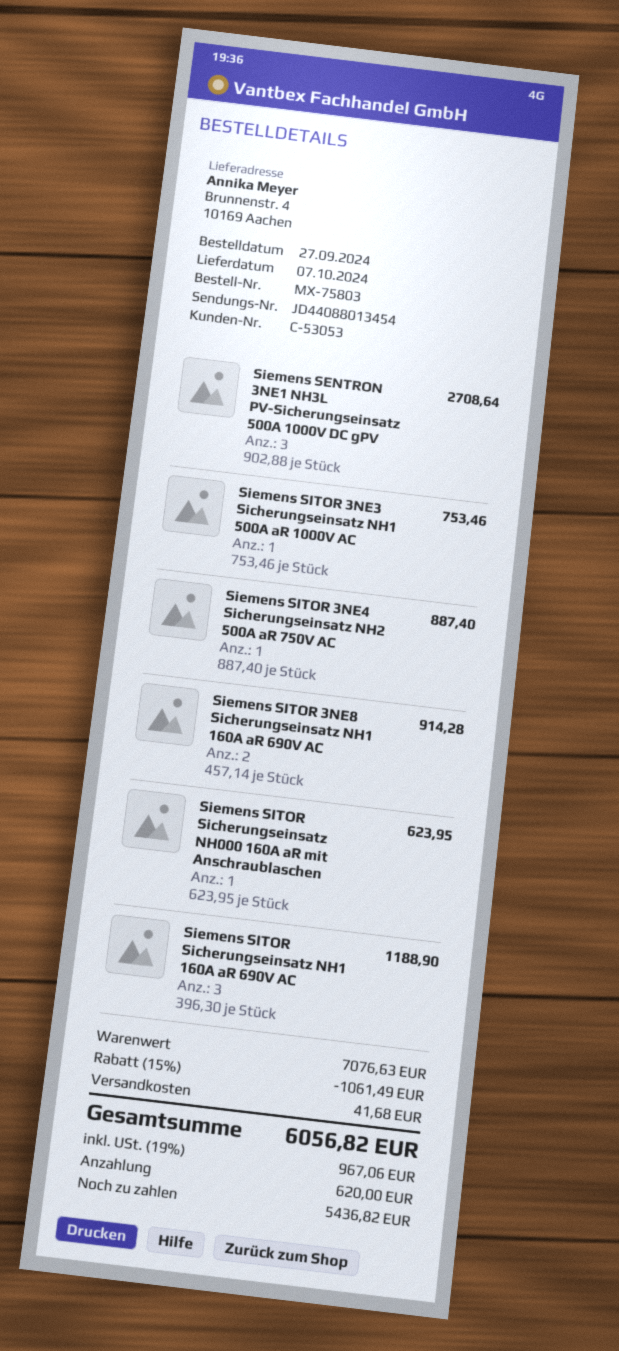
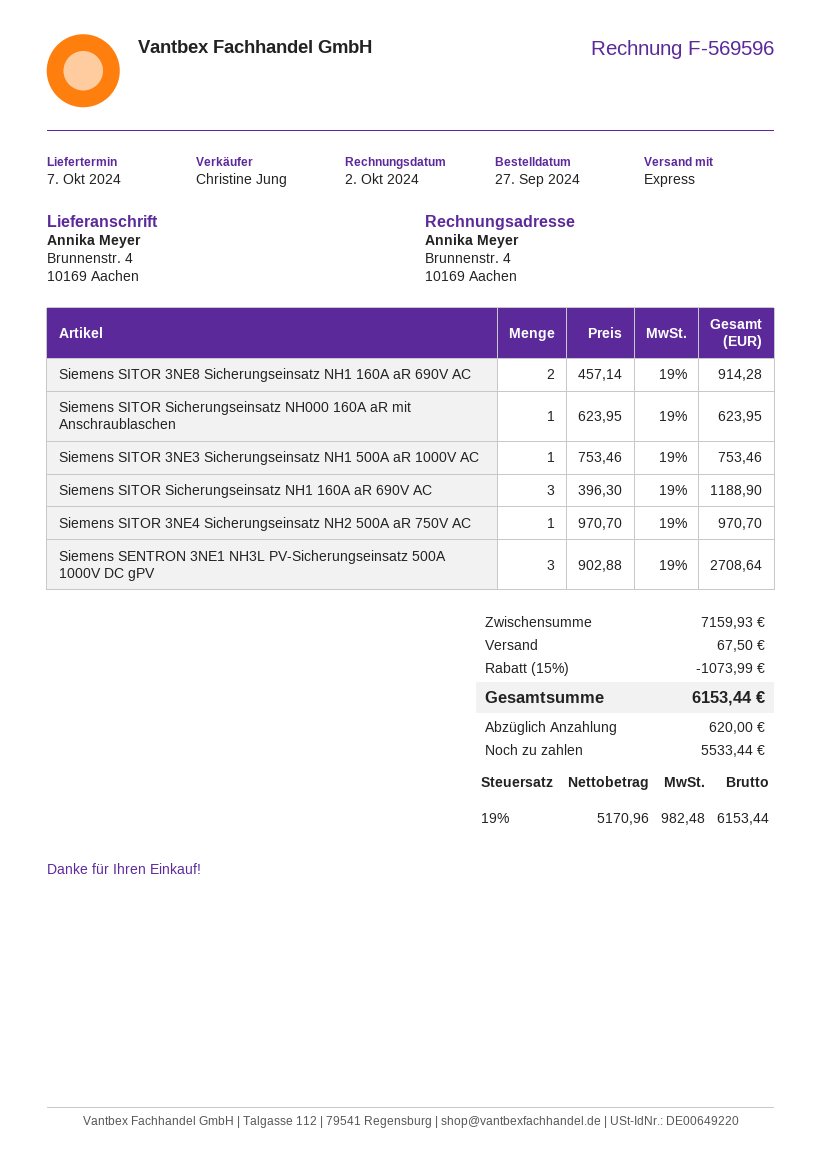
Siemens SITOR 3NE4 Sicherungseinsatz NH2 500A aR 750V AC: 1 x 887.40 = 887.40 -> 1 x 970.70 = 970.70
subtotal: 7076.63 -> 7159.93
discount: 15% = 1061.49 -> 15% = 1073.99
shipping: 41.68 -> 67.50
tax: 19% = 967.06 -> 19% = 982.48
total: 6056.82 -> 6153.44
balance: 5436.82 -> 5533.44

